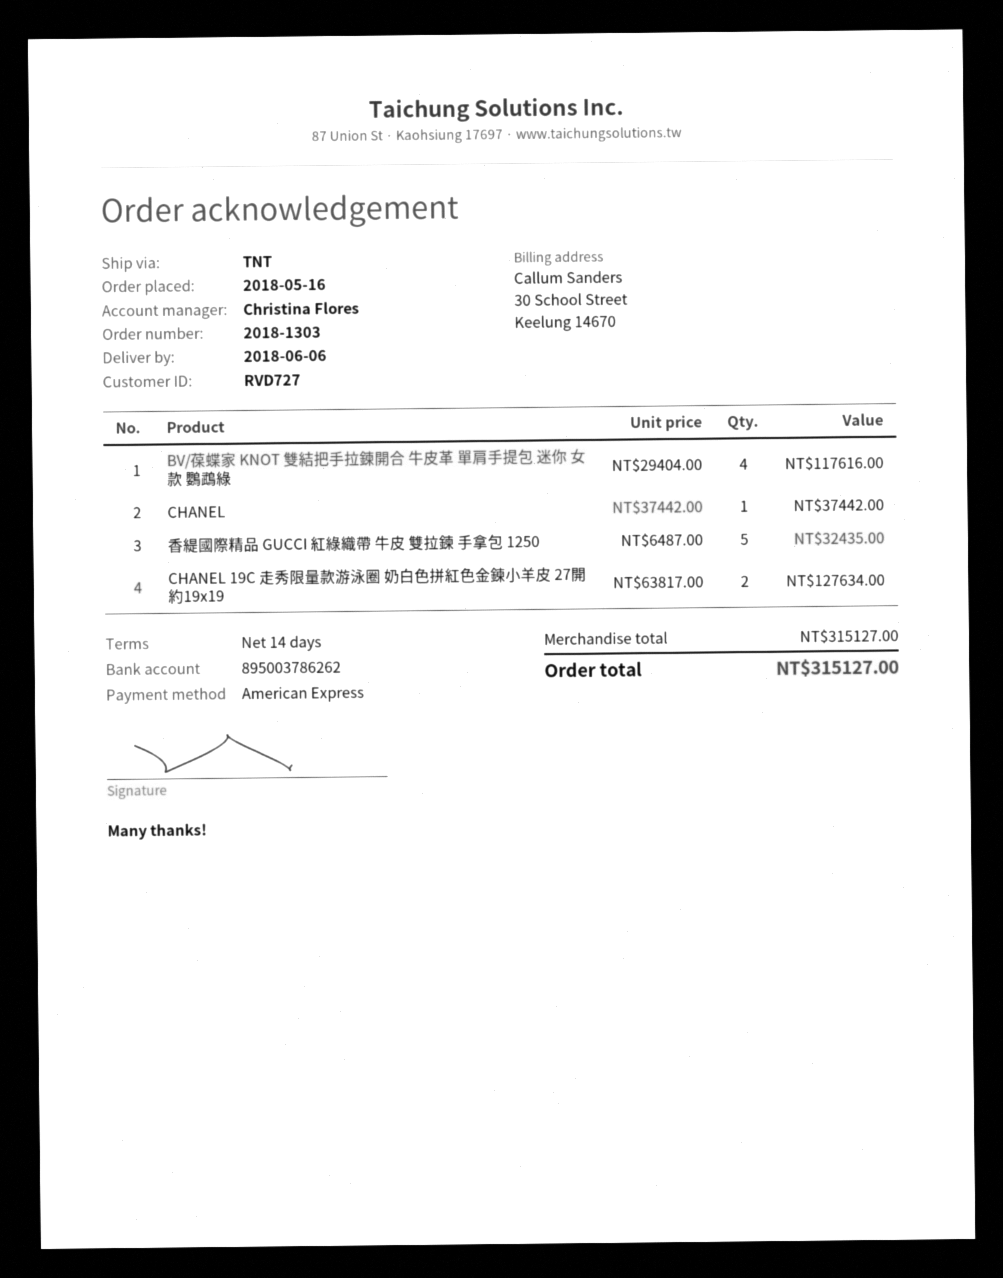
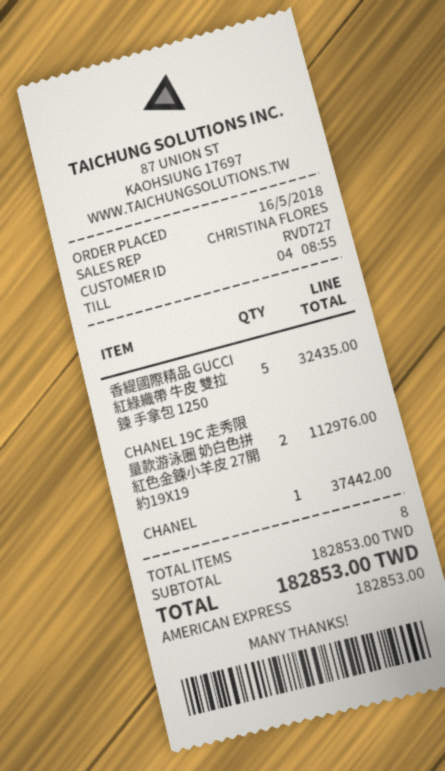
BV/葆蝶家 KNOT 雙結把手拉鍊開合 牛皮革 單肩手提包 迷你 女款 鸚鵡綠: 4 for 117616.00 -> none
CHANEL 19C 走秀限量款游泳圈 奶白色拼紅色金鍊小羊皮 27開 約19x19: 2 for 127634.00 -> 2 for 112976.00
subtotal: 315127.00 -> 182853.00
total: 315127.00 -> 182853.00

